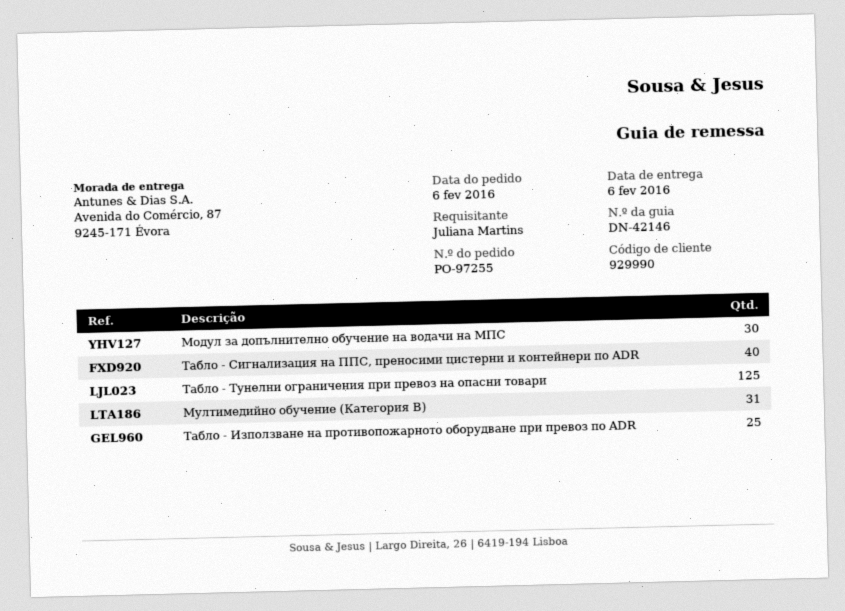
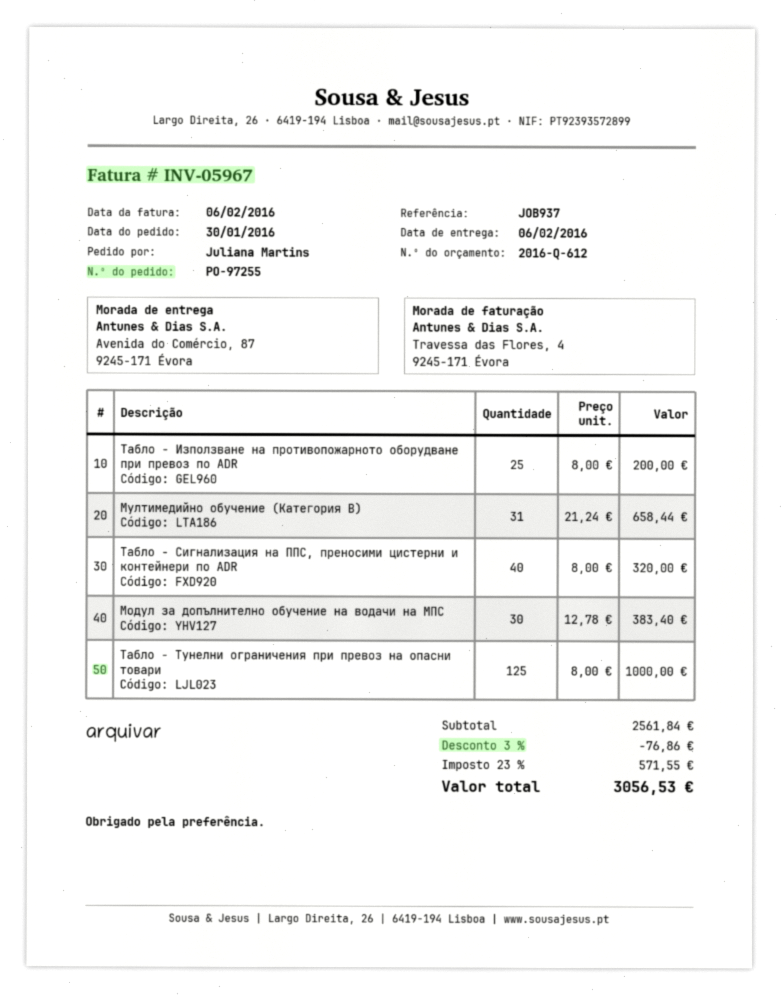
order date: 2016-02-06 -> 2016-01-30

